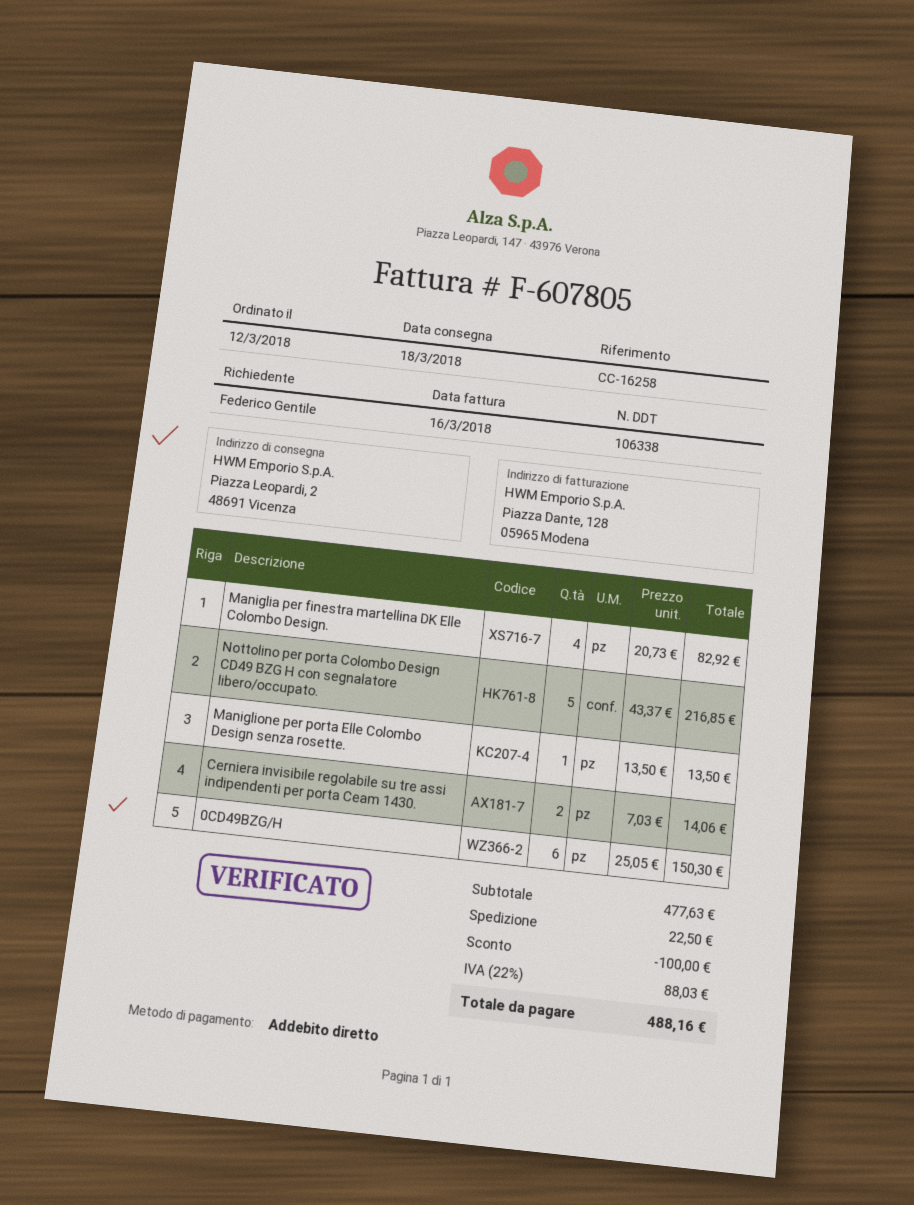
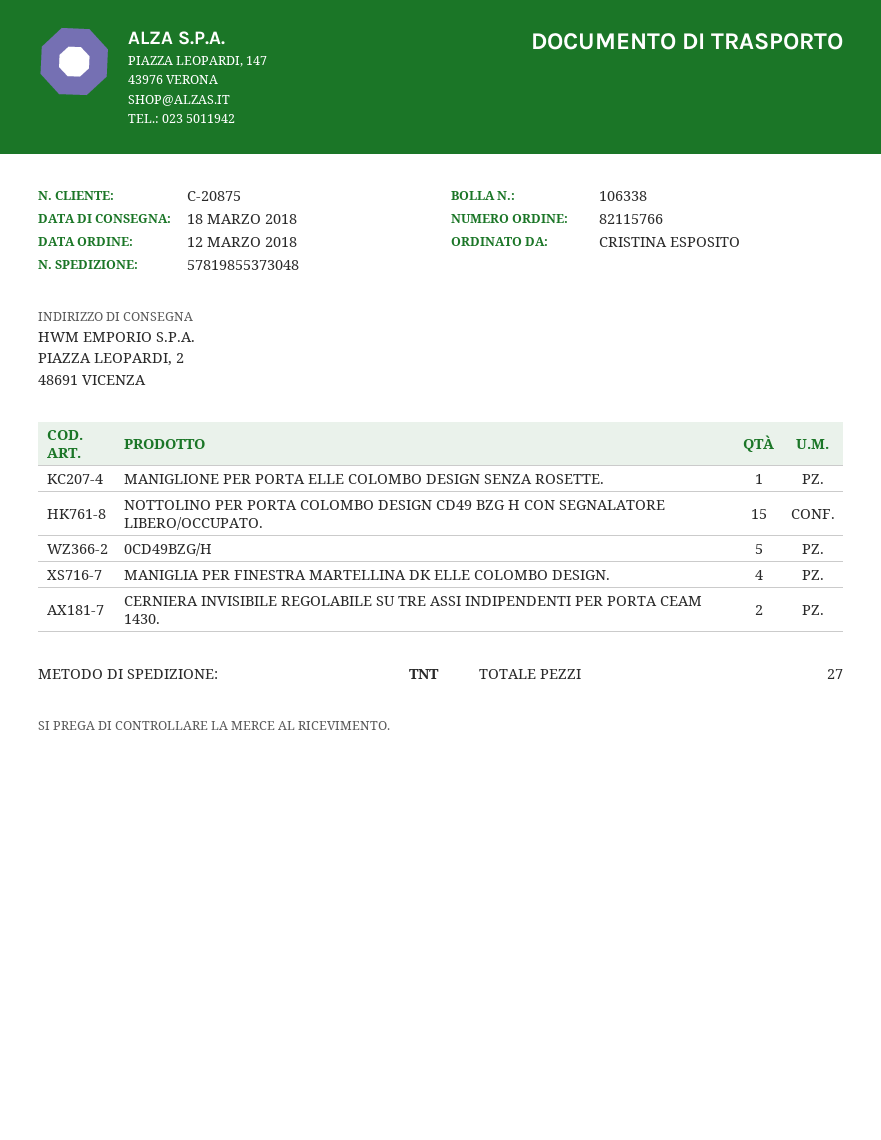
ordered by: Federico Gentile -> CRISTINA ESPOSITO
Nottolino per porta Colombo Design CD49 BZG H con segnalatore libero/occupato.: 5 -> 15
0CD49BZG/H: 6 -> 5

